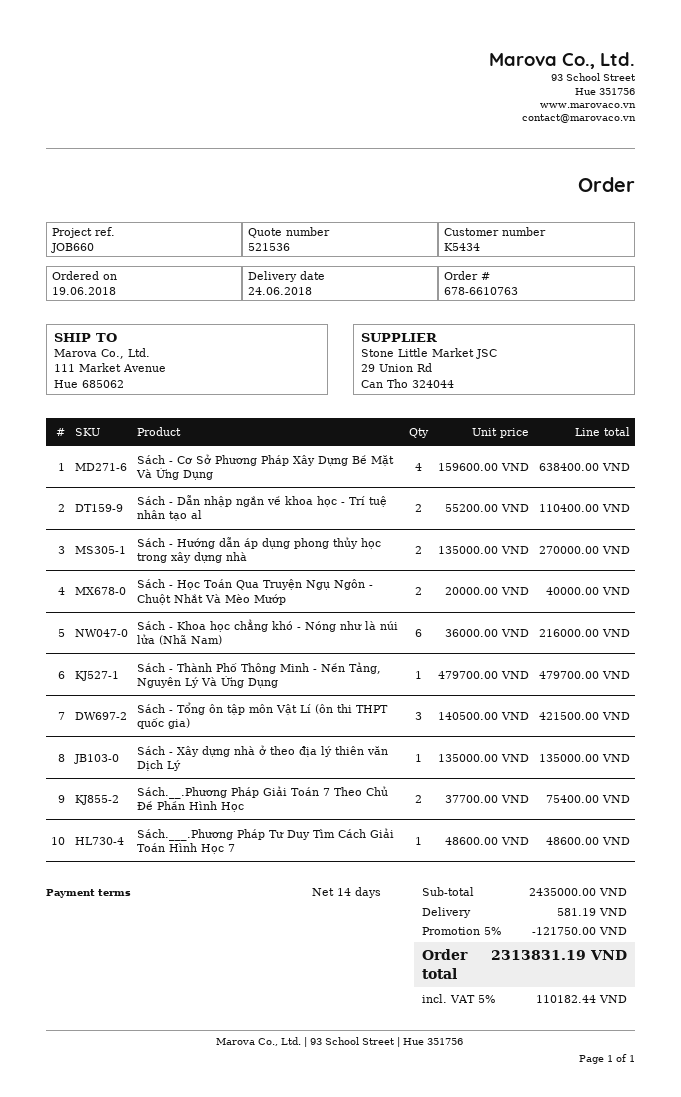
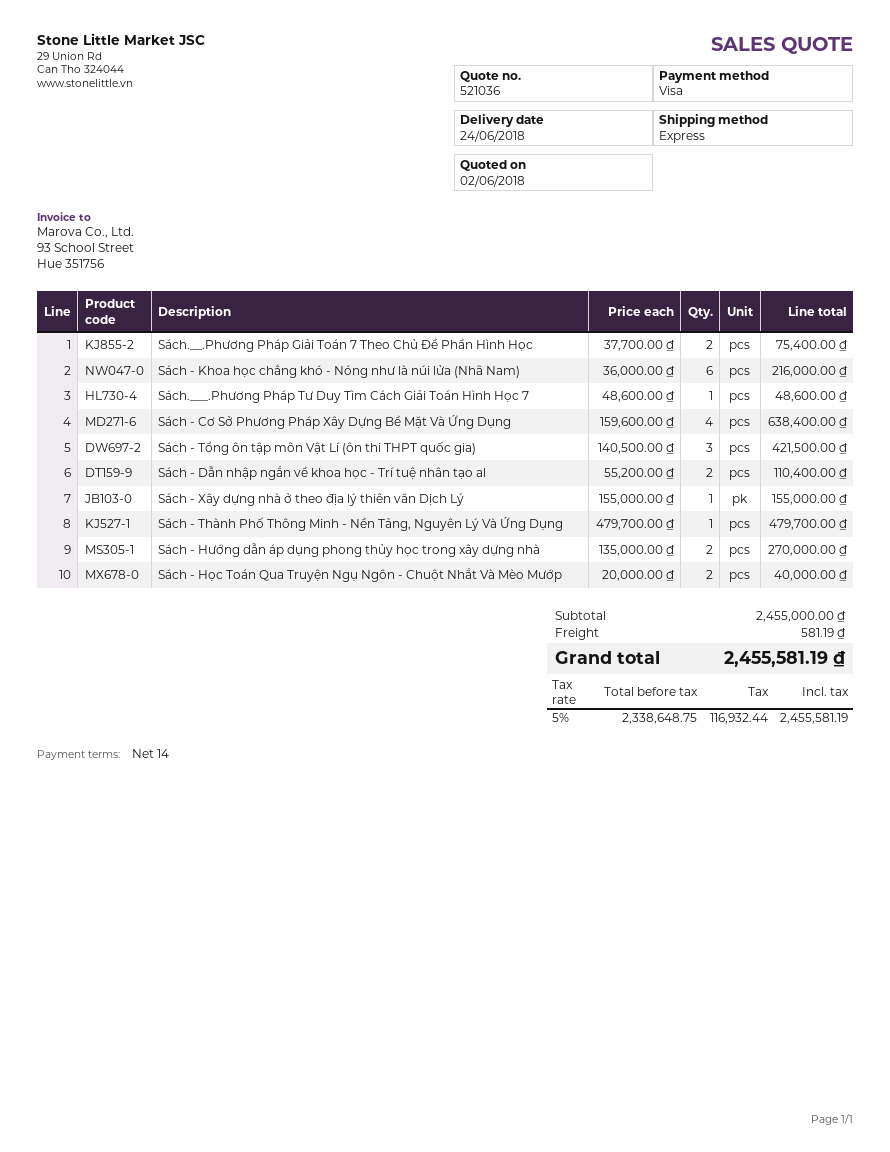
quote number: 521536 -> 521036
Sách - Xây dựng nhà ở theo địa lý thiên văn Dịch Lý: 1 x 135000.00 = 135000.00 -> 1 x 155000.00 = 155000.00
subtotal: 2435000.00 -> 2455000.00
discount: 5% = 121750.00 -> none
tax: 5% = 110182.44 -> 5% = 116932.44
total: 2313831.19 -> 2455581.19

